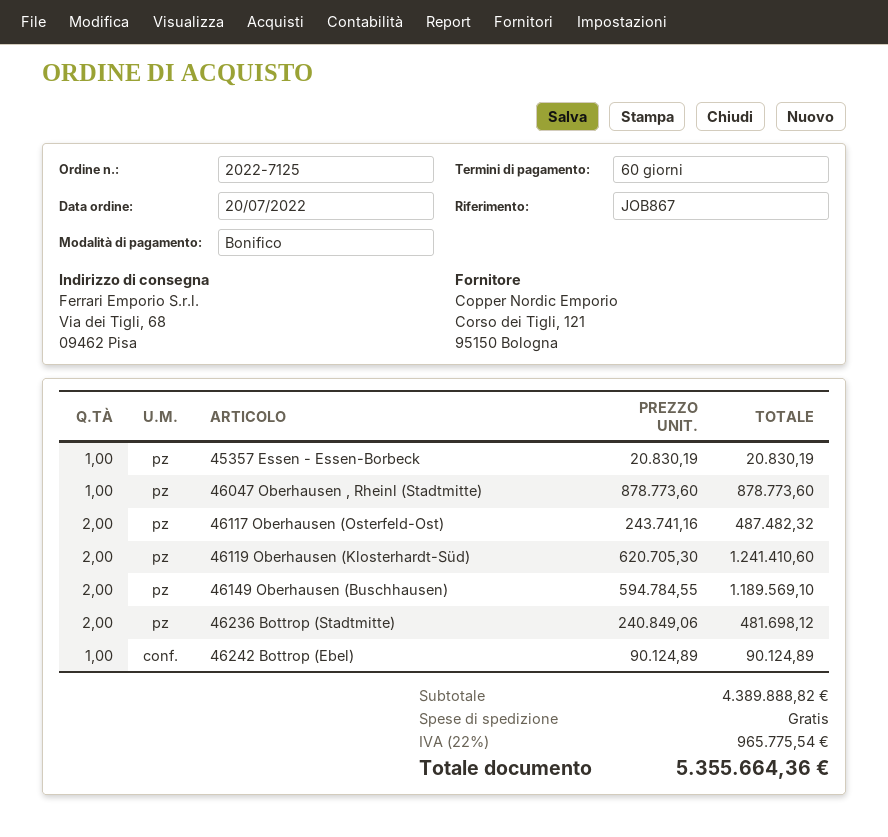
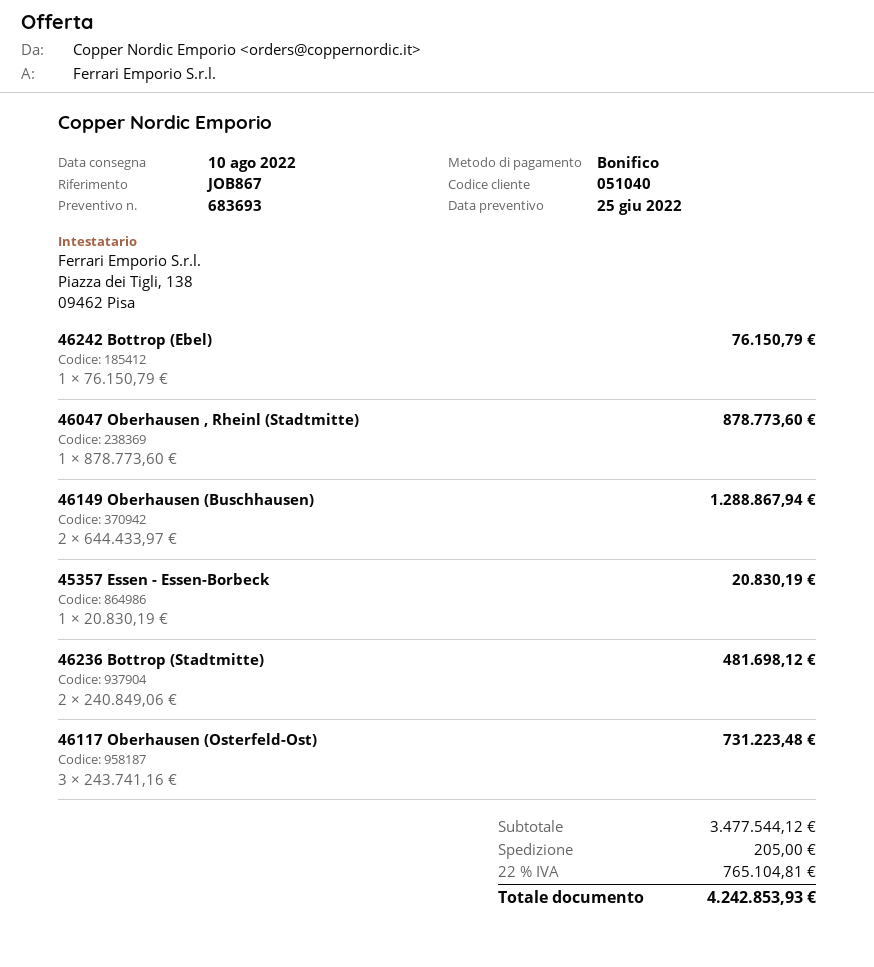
46117 Oberhausen (Osterfeld-Ost): 2 x 243741.16 = 487482.32 -> 3 x 243741.16 = 731223.48
46119 Oberhausen (Klosterhardt-Süd): 2 x 620705.30 = 1241410.60 -> none
46149 Oberhausen (Buschhausen): 2 x 594784.55 = 1189569.10 -> 2 x 644433.97 = 1288867.94
46242 Bottrop (Ebel): 1 x 90124.89 = 90124.89 -> 1 x 76150.79 = 76150.79
subtotal: 4389888.82 -> 3477544.12
shipping: 0.00 -> 205.00
tax: 22% = 965775.54 -> 22% = 765104.81
total: 5355664.36 -> 4242853.93

